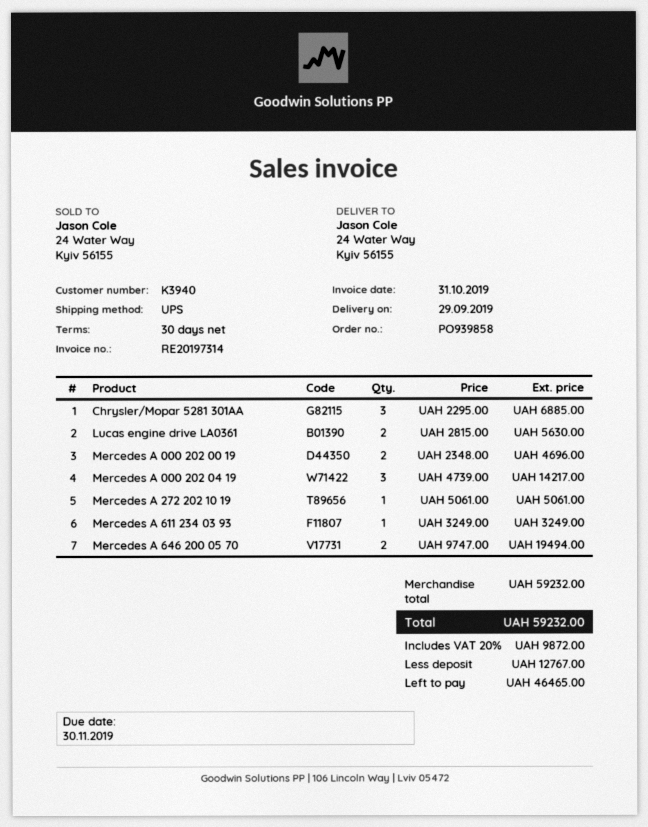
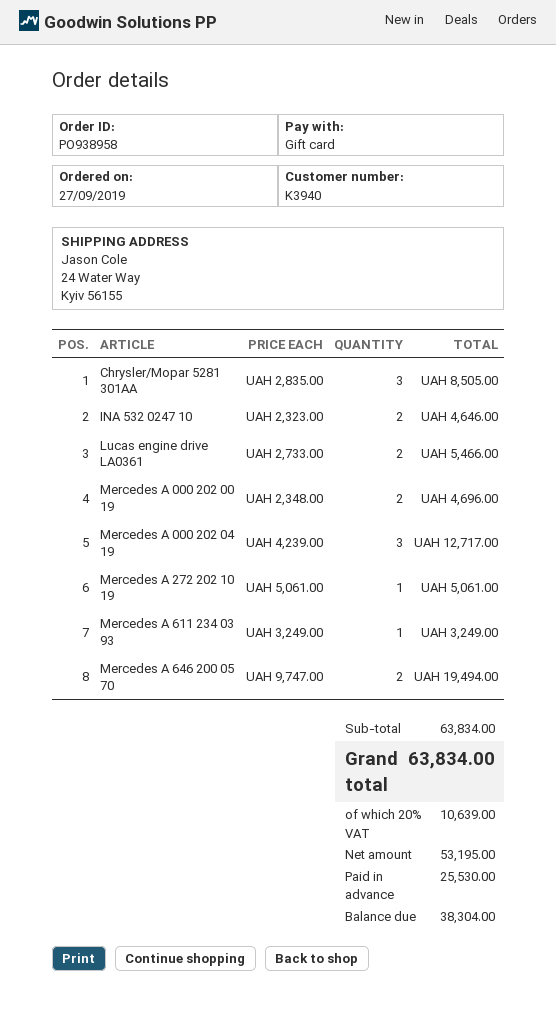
order number: PO939858 -> PO938958
Chrysler/Mopar 5281 301AA: 3 x 2295.00 = 6885.00 -> 3 x 2835.00 = 8505.00
Lucas engine drive LA0361: 2 x 2815.00 = 5630.00 -> 2 x 2733.00 = 5466.00
Mercedes A 000 202 04 19: 3 x 4739.00 = 14217.00 -> 3 x 4239.00 = 12717.00
INA 532 0247 10: none -> 2 x 2323.00 = 4646.00
subtotal: 59232.00 -> 63834.00
tax: 20% = 9872.00 -> 20% = 10639.00
total: 59232.00 -> 63834.00
deposit: 12767.00 -> 25530.00
balance: 46465.00 -> 38304.00

